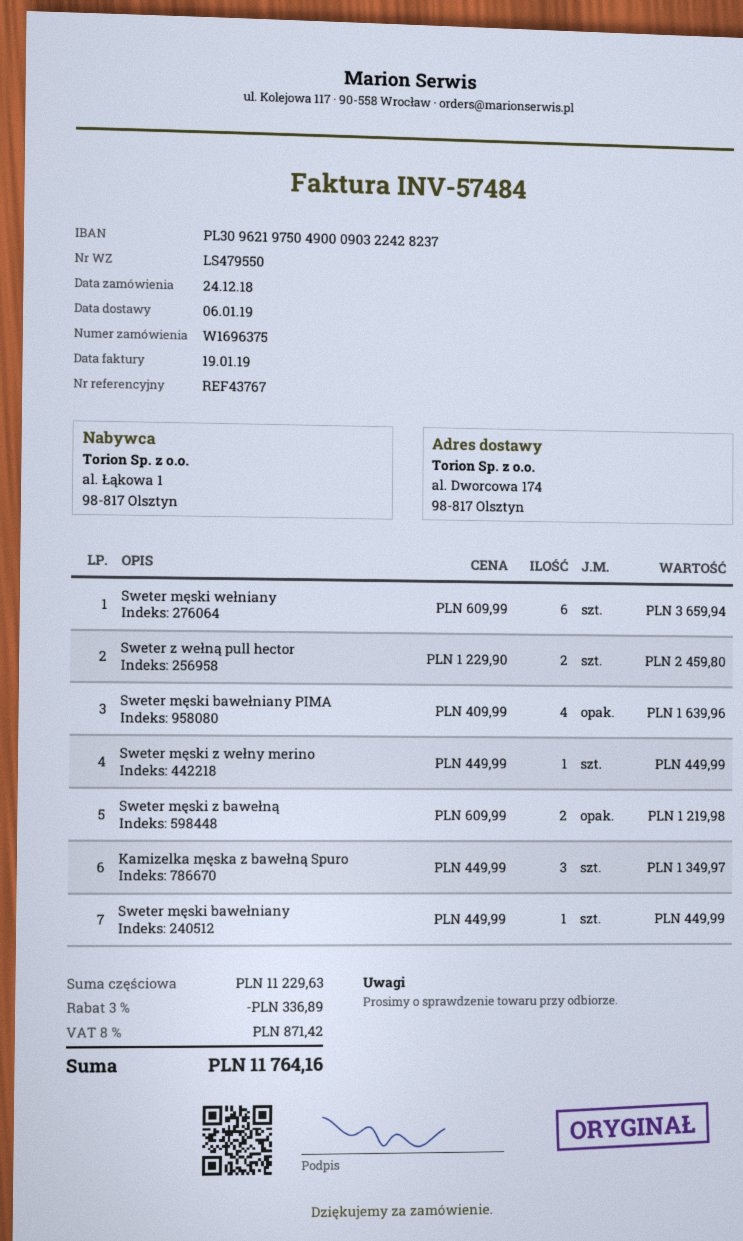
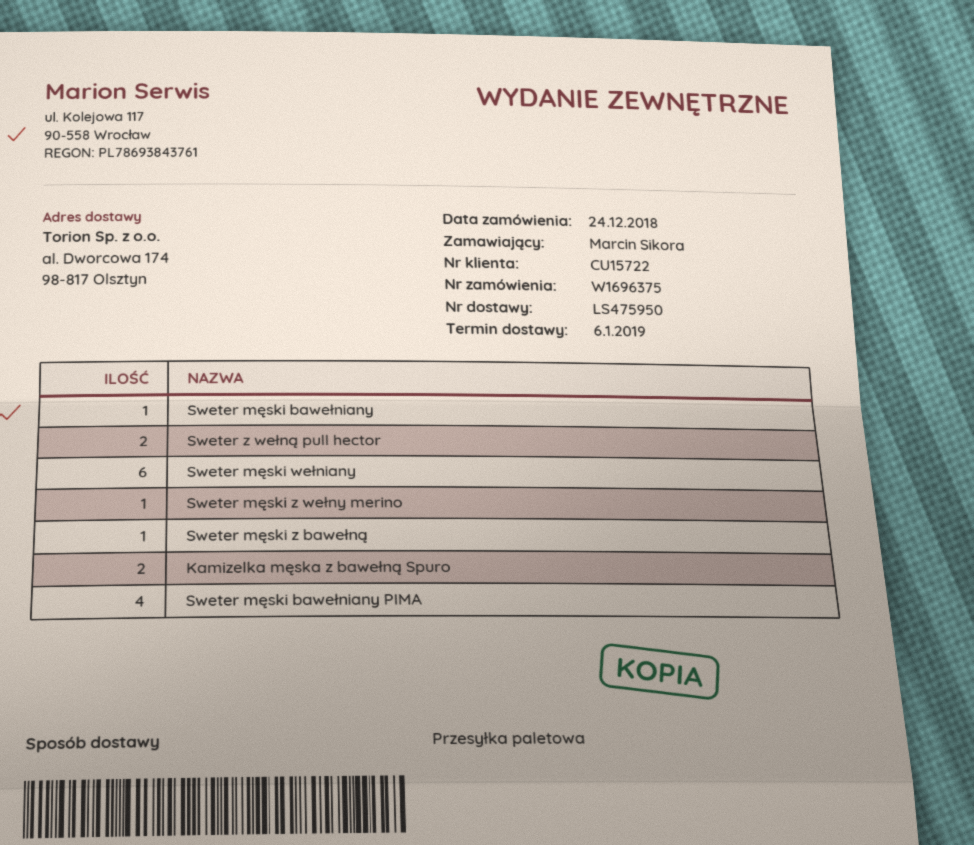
delivery note number: LS479550 -> LS475950
Sweter męski z bawełną: 2 -> 1
Kamizelka męska z bawełną Spuro: 3 -> 2

